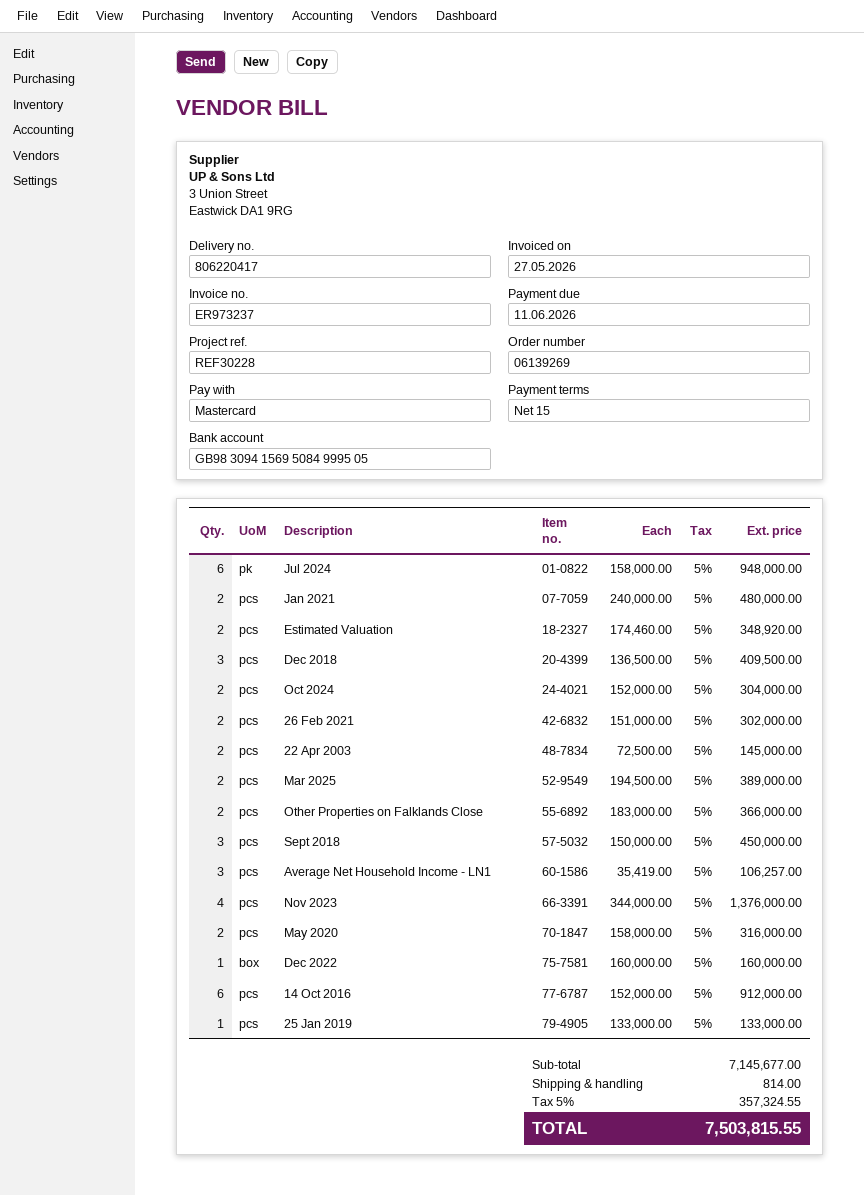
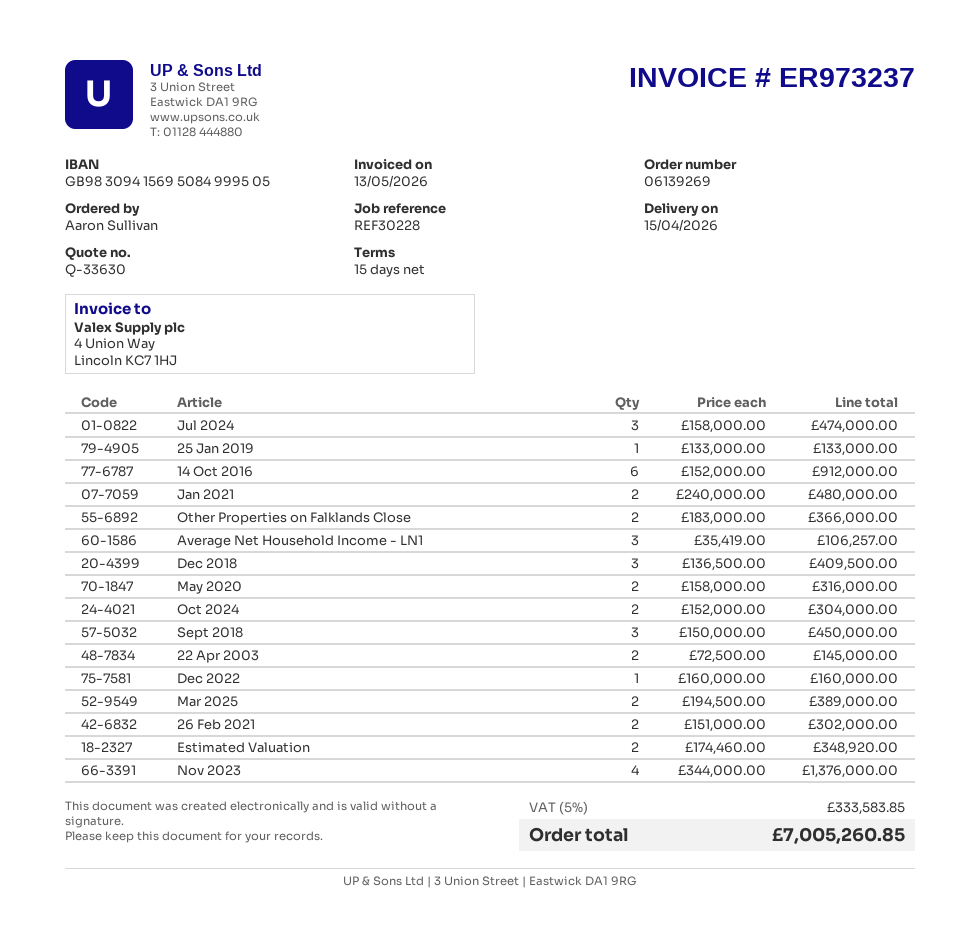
invoice date: 2026-05-27 -> 2026-05-13
Jul 2024: 6 x 158000.00 = 948000.00 -> 3 x 158000.00 = 474000.00
shipping: 814.00 -> none
tax: 5% = 357324.55 -> 5% = 333583.85
total: 7503815.55 -> 7005260.85

